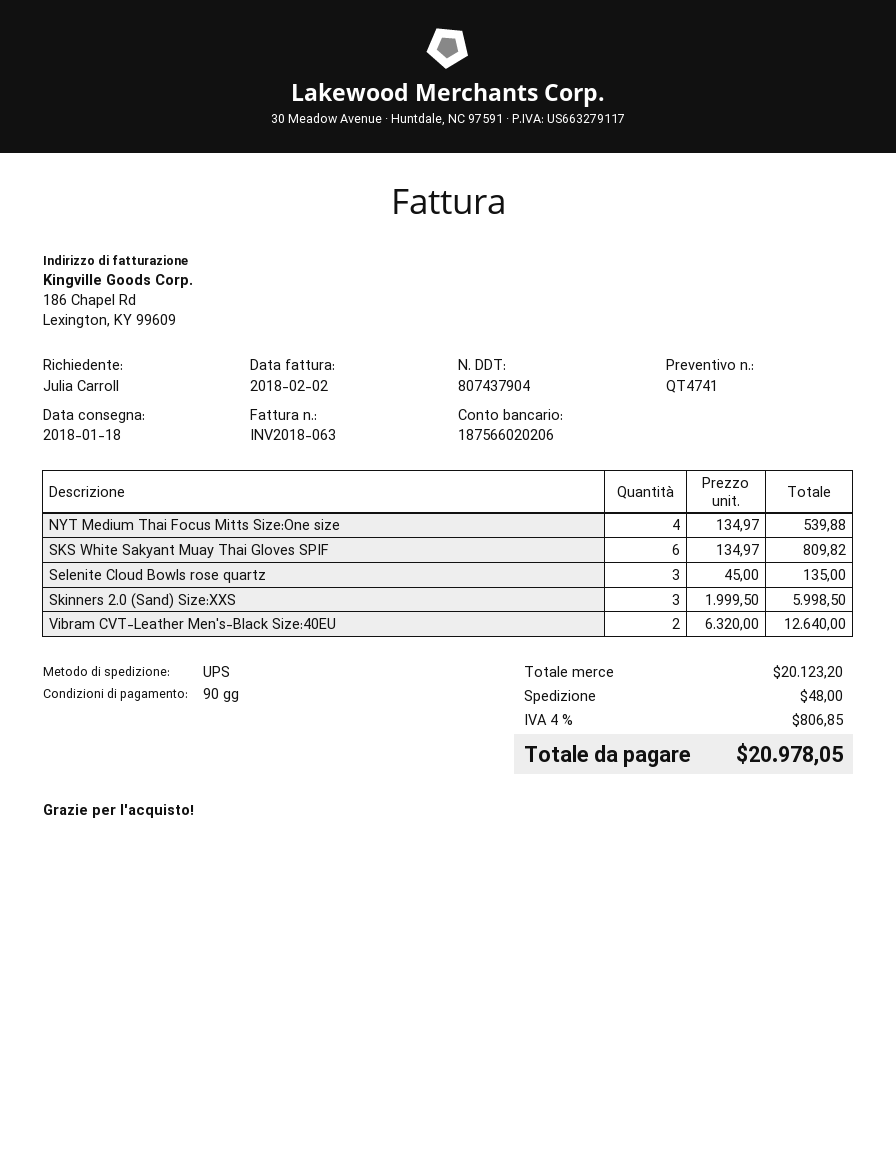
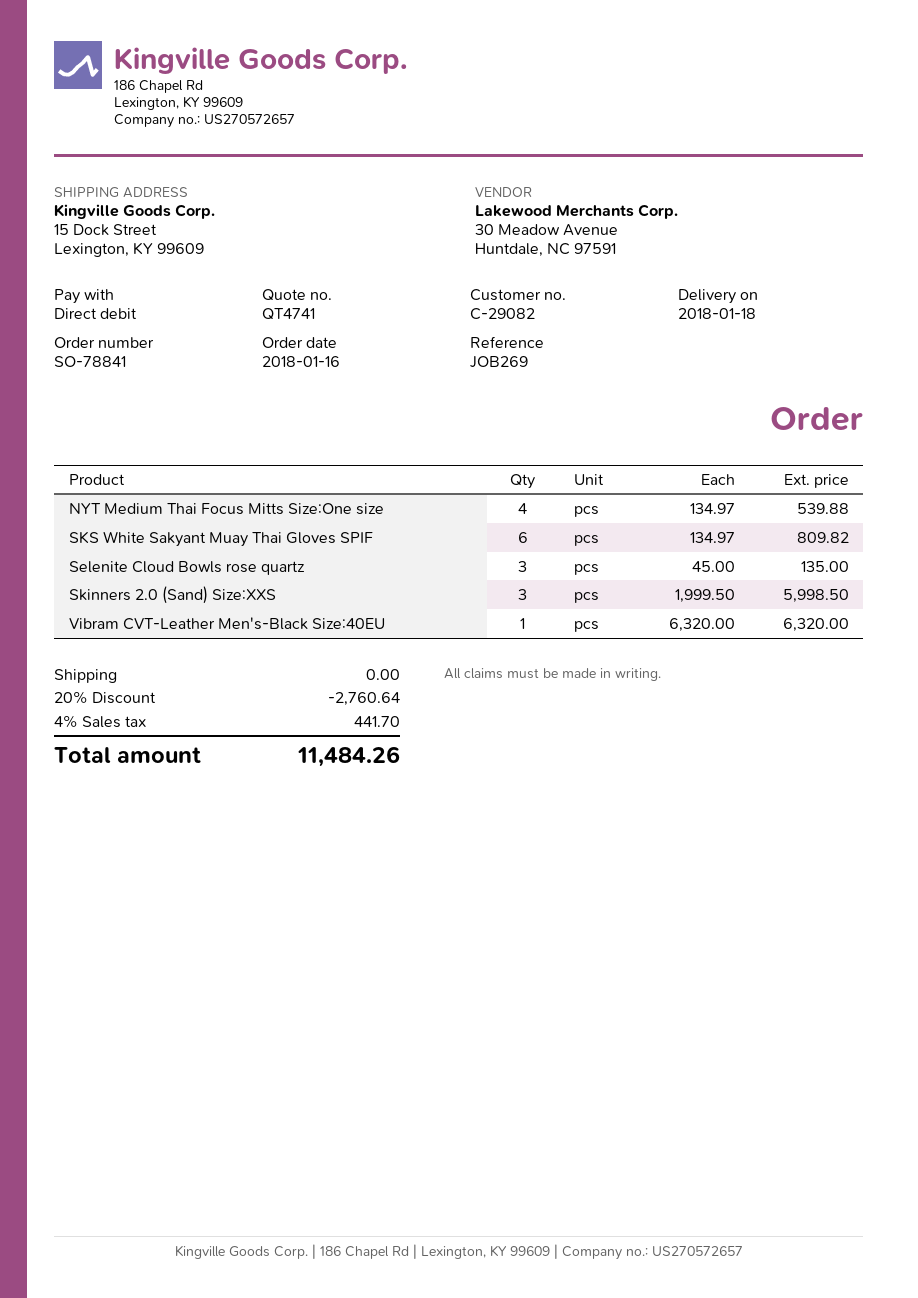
Vibram CVT-Leather Men's-Black Size:40EU: 2 x 6320.00 = 12640.00 -> 1 x 6320.00 = 6320.00
discount: none -> 20% = 2760.64
shipping: 48.00 -> 0.00
tax: 4% = 806.85 -> 4% = 441.70
total: 20978.05 -> 11484.26

